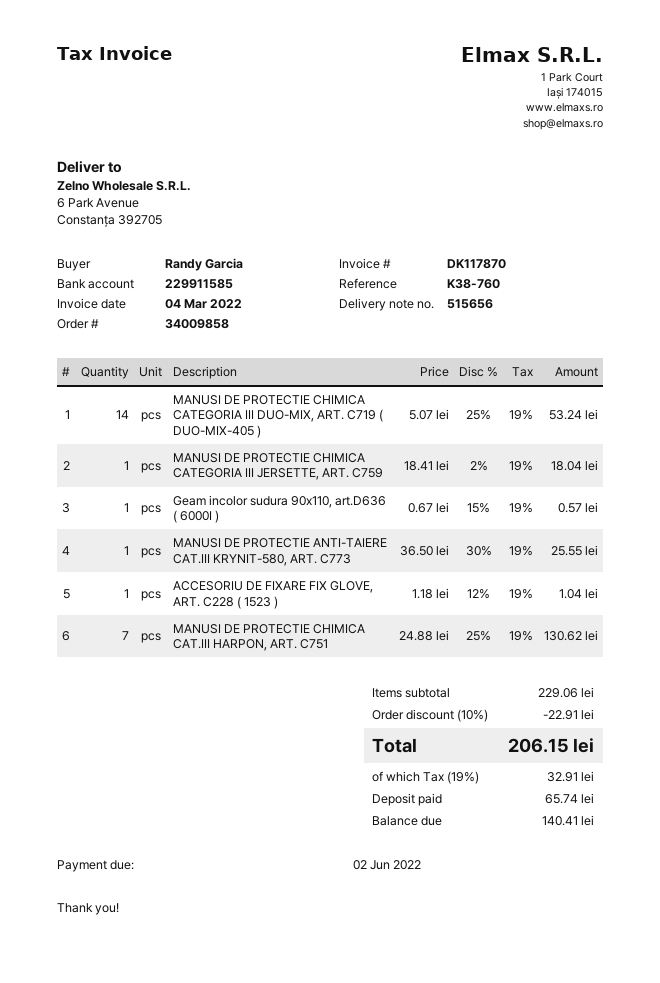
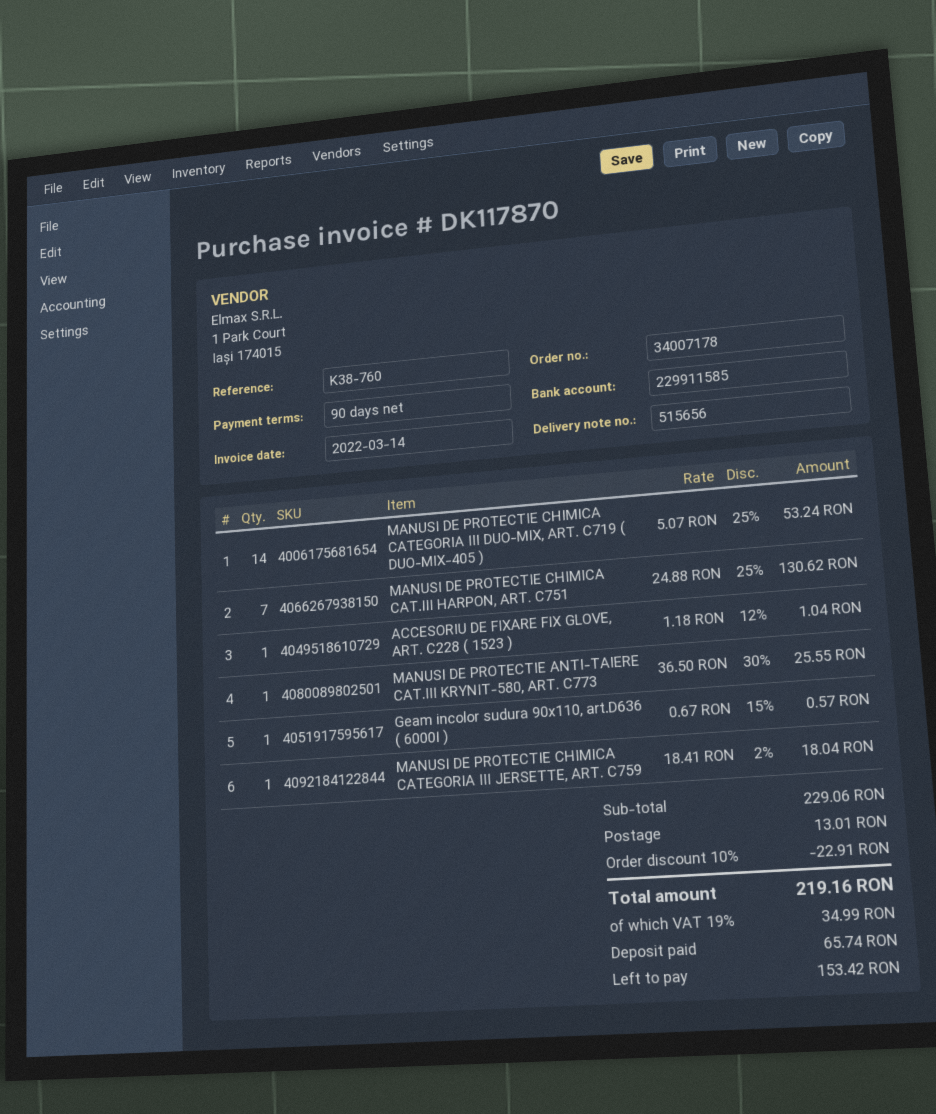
order number: 34009858 -> 34007178
invoice date: 2022-03-04 -> 2022-03-14
shipping: none -> 13.01
tax: 19% = 32.91 -> 19% = 34.99
total: 206.15 -> 219.16
balance: 140.41 -> 153.42

